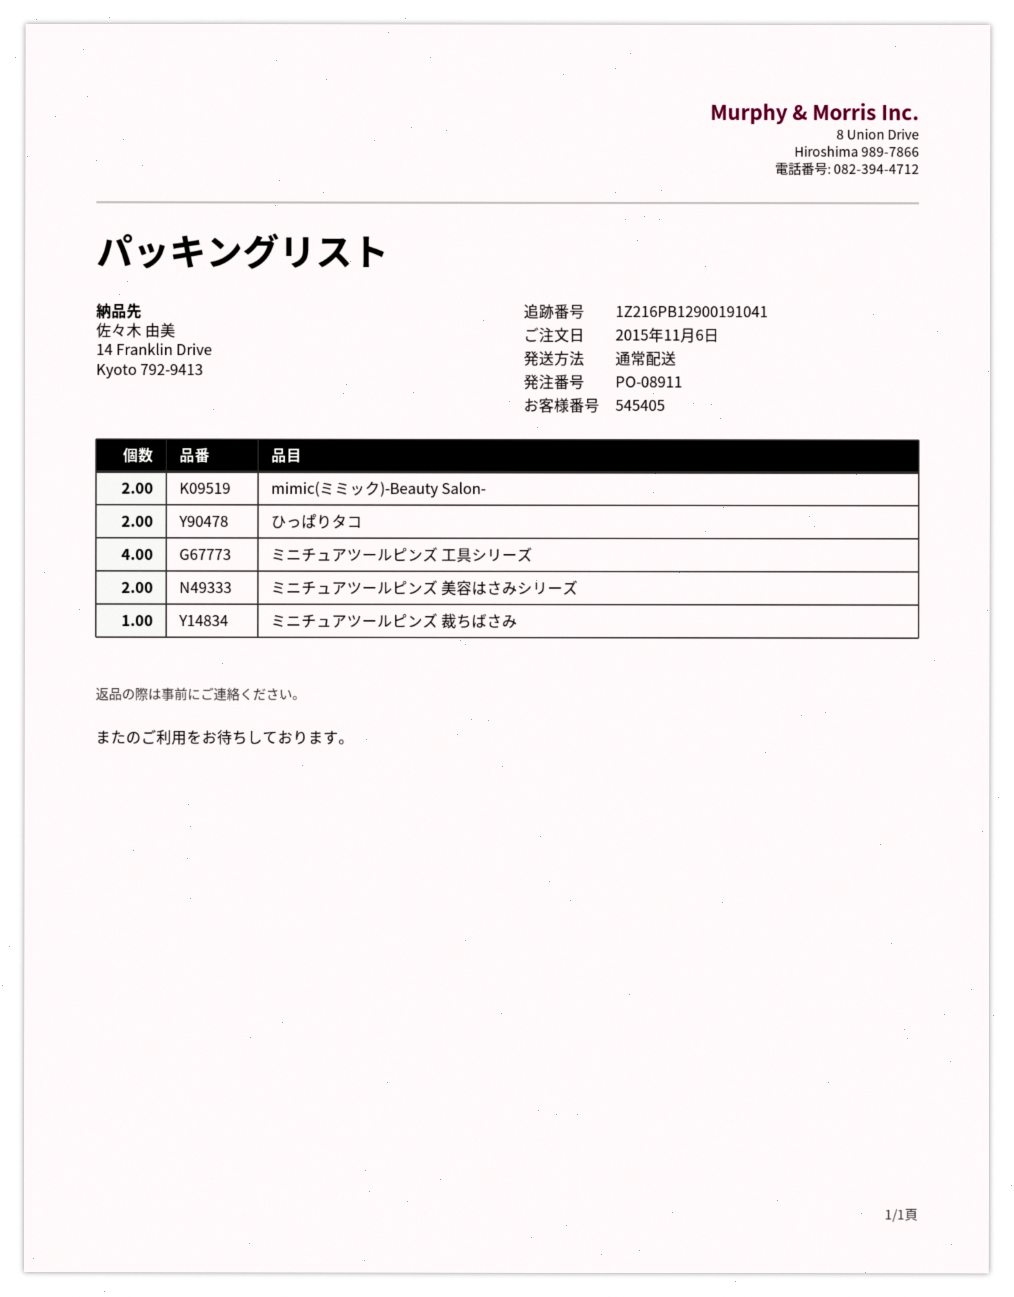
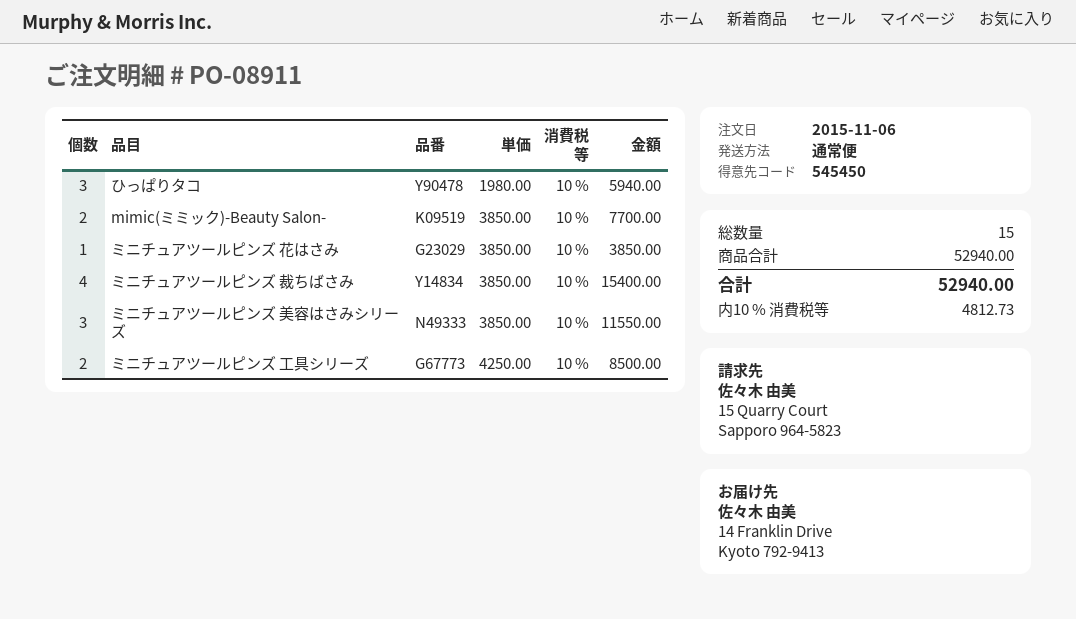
customer number: 545405 -> 545450
ひっぱりタコ: 2 -> 3
ミニチュアツールピンズ 工具シリーズ: 4 -> 2
ミニチュアツールピンズ 美容はさみシリーズ: 2 -> 3
ミニチュアツールピンズ 裁ちばさみ: 1 -> 4
ミニチュアツールピンズ 花はさみ: none -> 1

